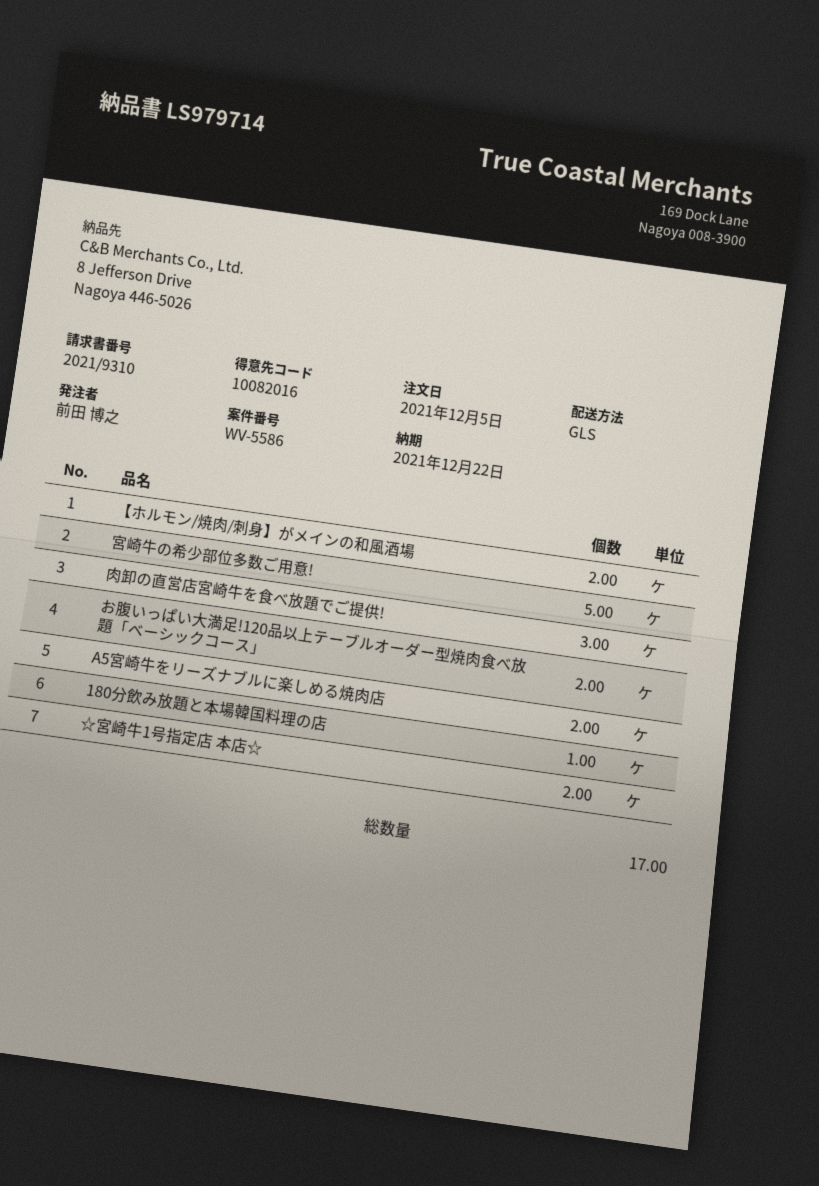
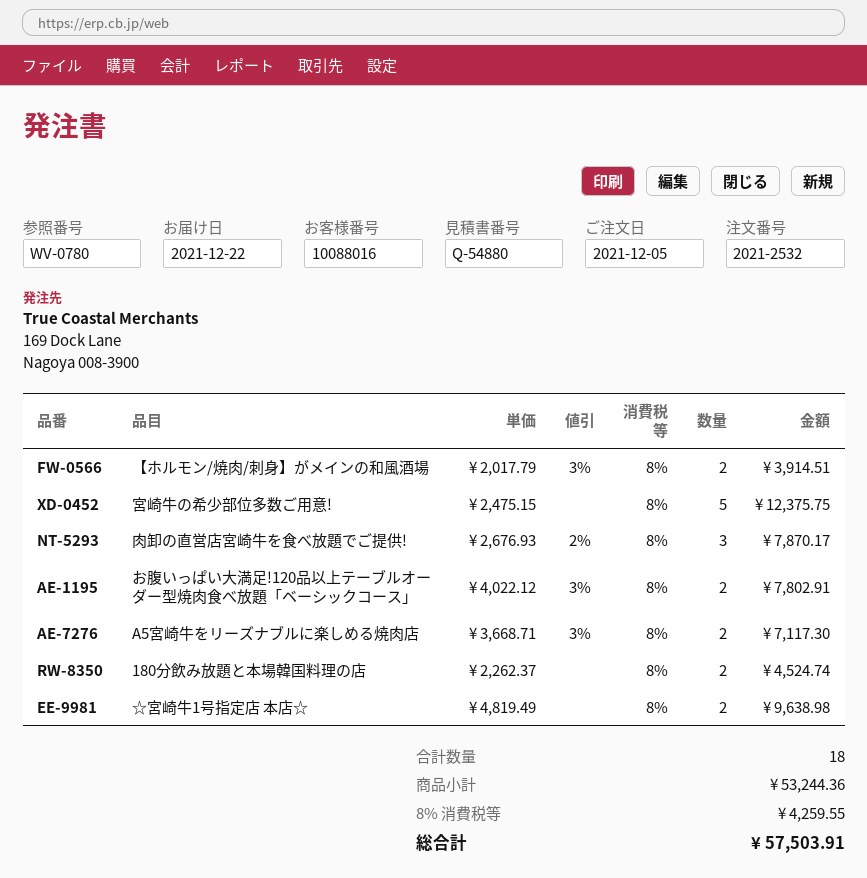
customer number: 10082016 -> 10088016
reference: WV-5586 -> WV-0780
180分飲み放題と本場韓国料理の店: 1 -> 2
total quantity: 17 -> 18

